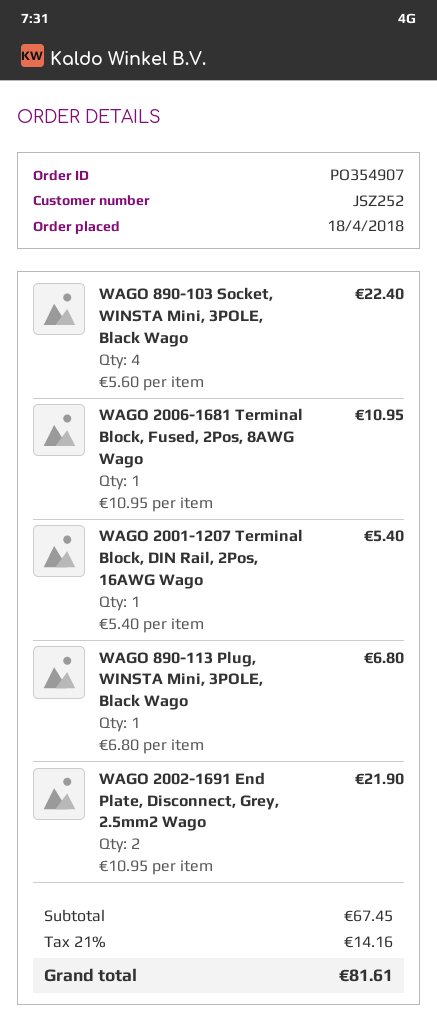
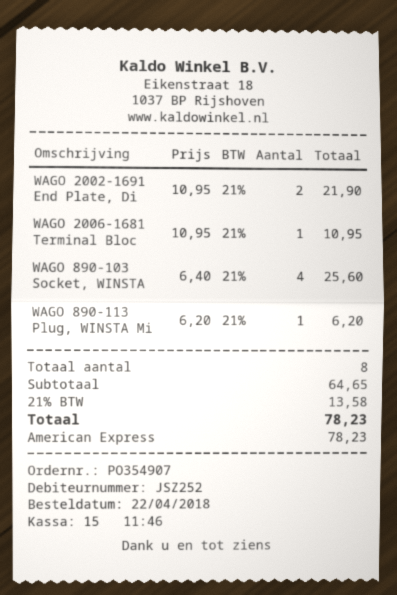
order date: 2018-04-18 -> 2018-04-22
WAGO 890-103 Socket, WINSTA Mini, 3POLE, Black Wago: 4 x 5.60 = 22.40 -> 4 x 6.40 = 25.60
WAGO 2001-1207 Terminal Block, DIN Rail, 2Pos, 16AWG Wago: 1 x 5.40 = 5.40 -> none
WAGO 890-113 Plug, WINSTA Mini, 3POLE, Black Wago: 1 x 6.80 = 6.80 -> 1 x 6.20 = 6.20
subtotal: 67.45 -> 64.65
tax: 21% = 14.16 -> 21% = 13.58
total: 81.61 -> 78.23

